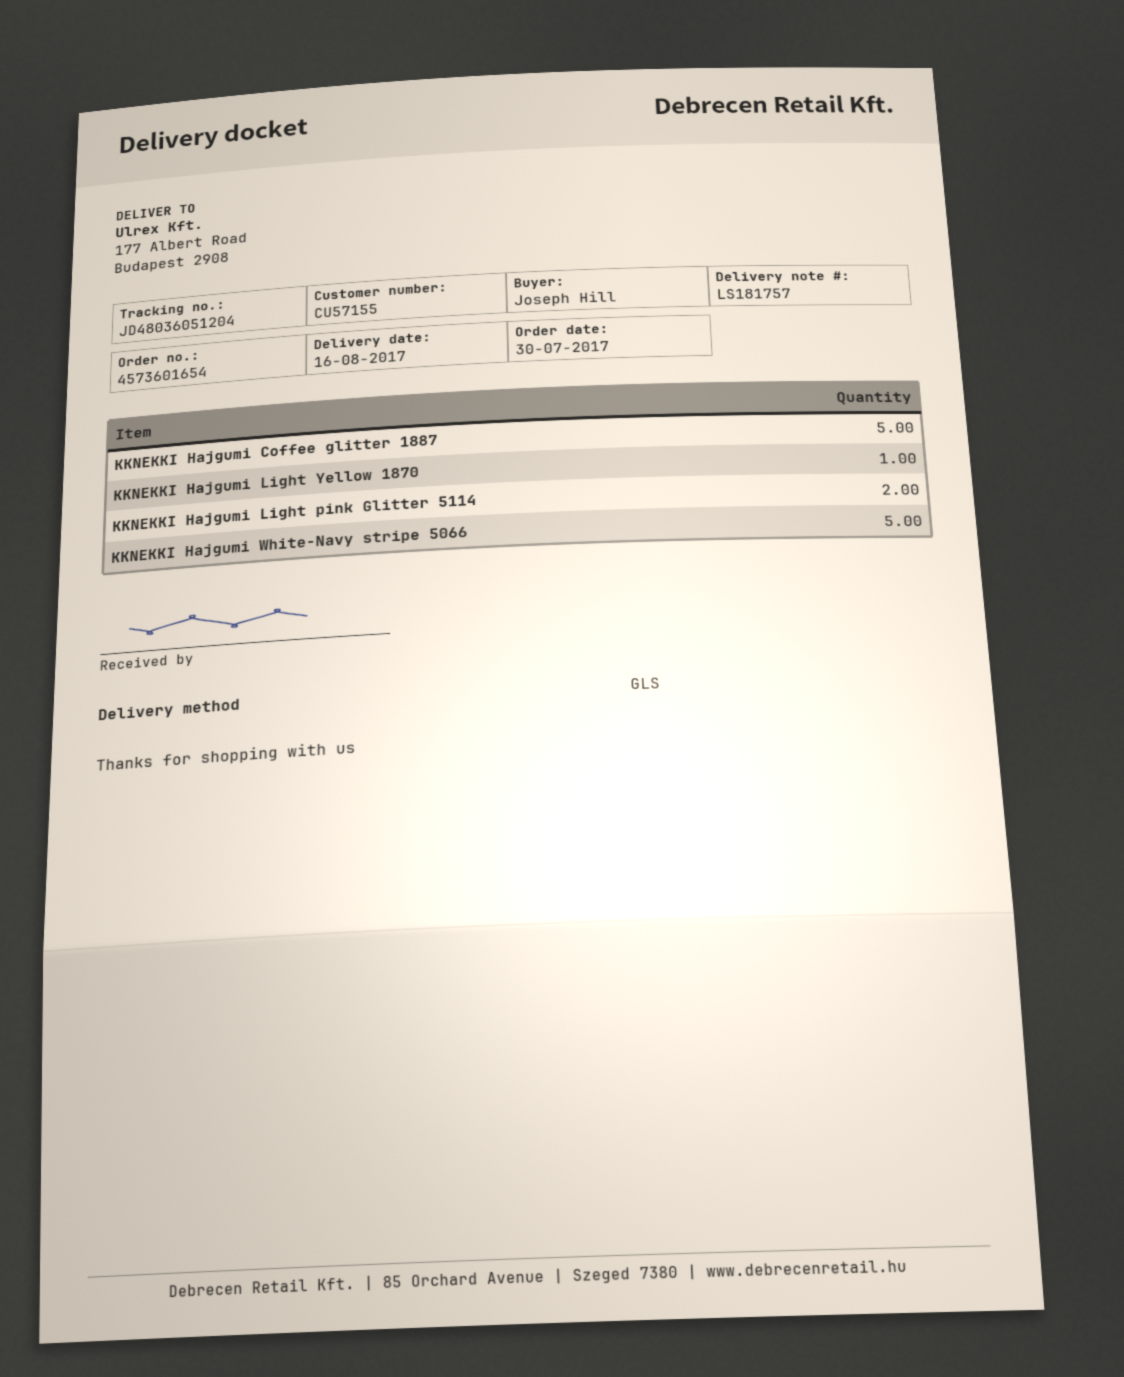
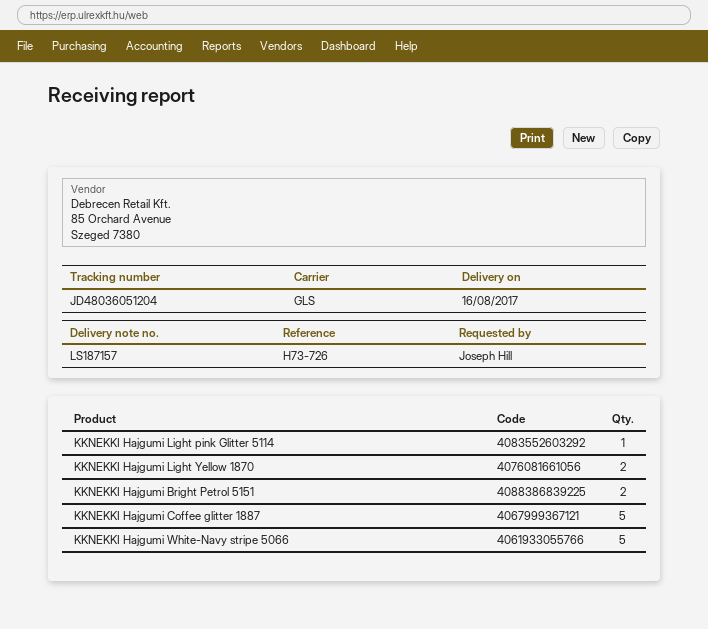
delivery note number: LS181757 -> LS187157
KKNEKKI Hajgumi Light Yellow 1870: 1 -> 2
KKNEKKI Hajgumi Light pink Glitter 5114: 2 -> 1
KKNEKKI Hajgumi Bright Petrol 5151: none -> 2

